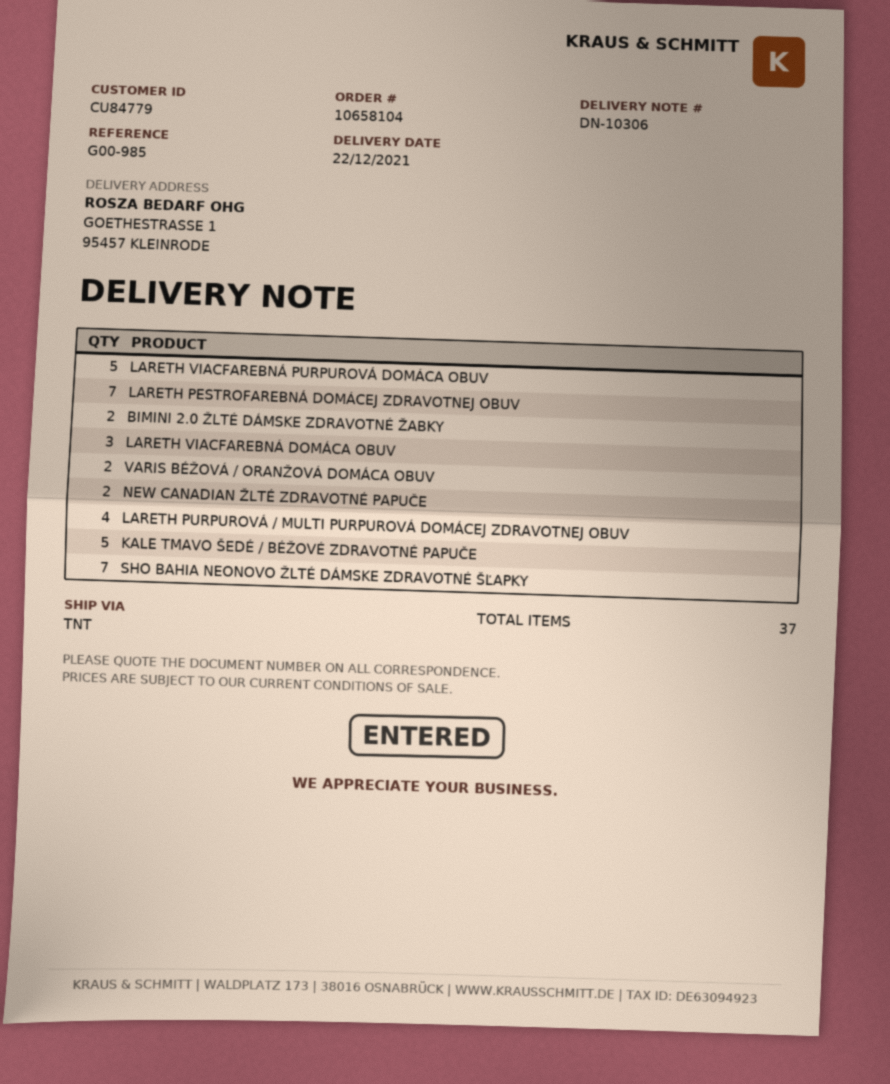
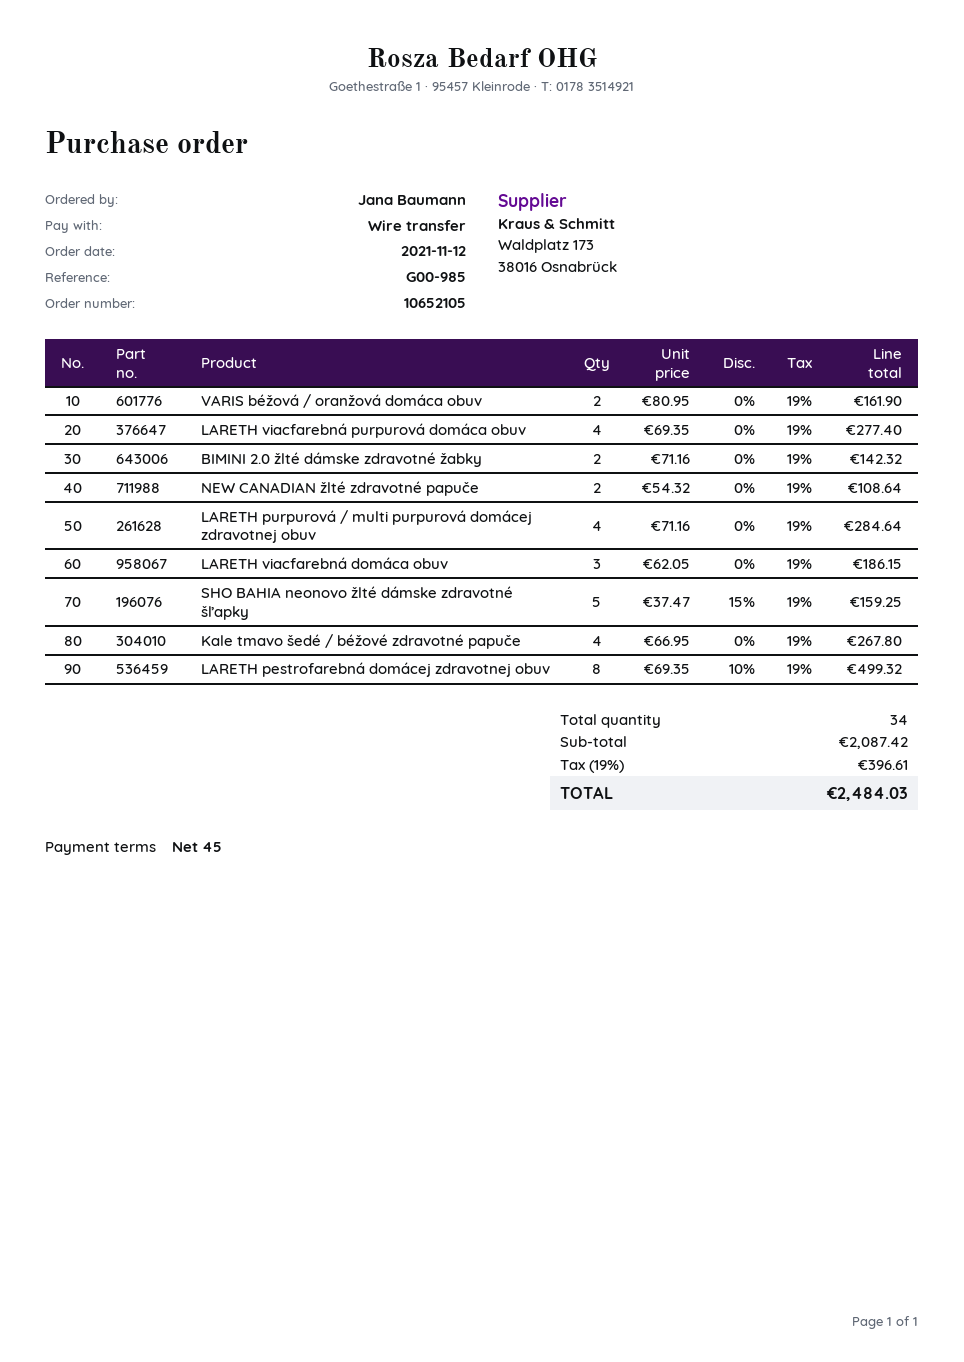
order number: 10658104 -> 10652105
LARETH VIACFAREBNÁ PURPUROVÁ DOMÁCA OBUV: 5 -> 4
LARETH PESTROFAREBNÁ DOMÁCEJ ZDRAVOTNEJ OBUV: 7 -> 8
KALE TMAVO ŠEDÉ / BÉŽOVÉ ZDRAVOTNÉ PAPUČE: 5 -> 4
SHO BAHIA NEONOVO ŽLTÉ DÁMSKE ZDRAVOTNÉ ŠĽAPKY: 7 -> 5
total quantity: 37 -> 34

